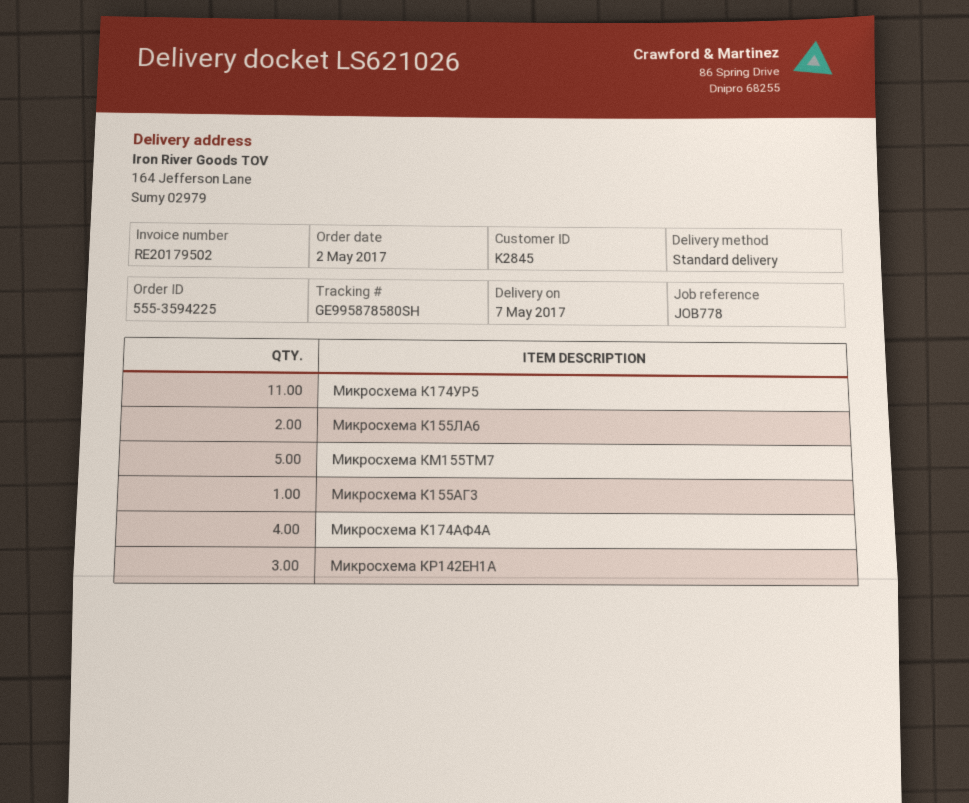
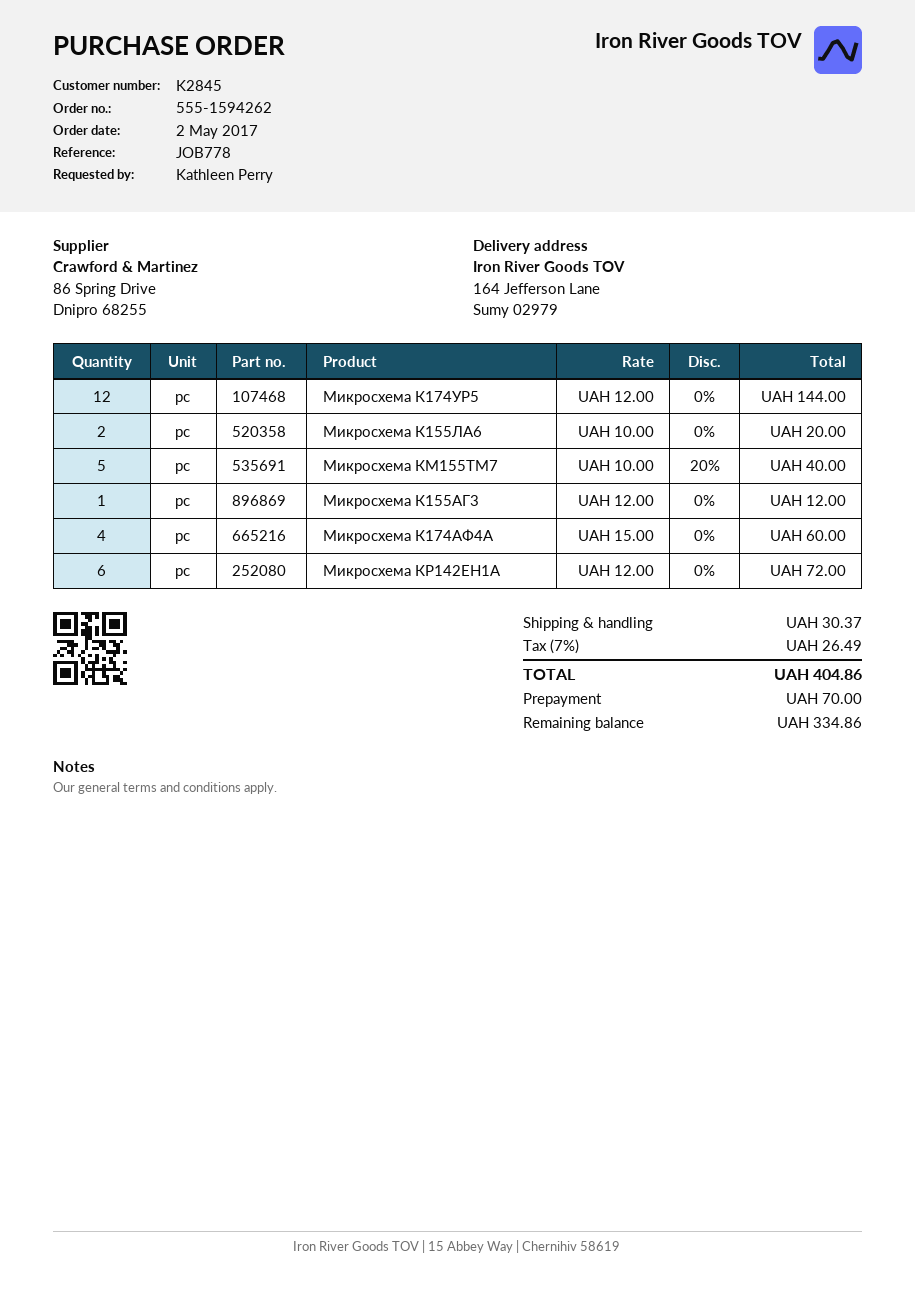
order number: 555-3594225 -> 555-1594262
Микросхема К174УР5: 11 -> 12
Микросхема КР142ЕН1А: 3 -> 6

